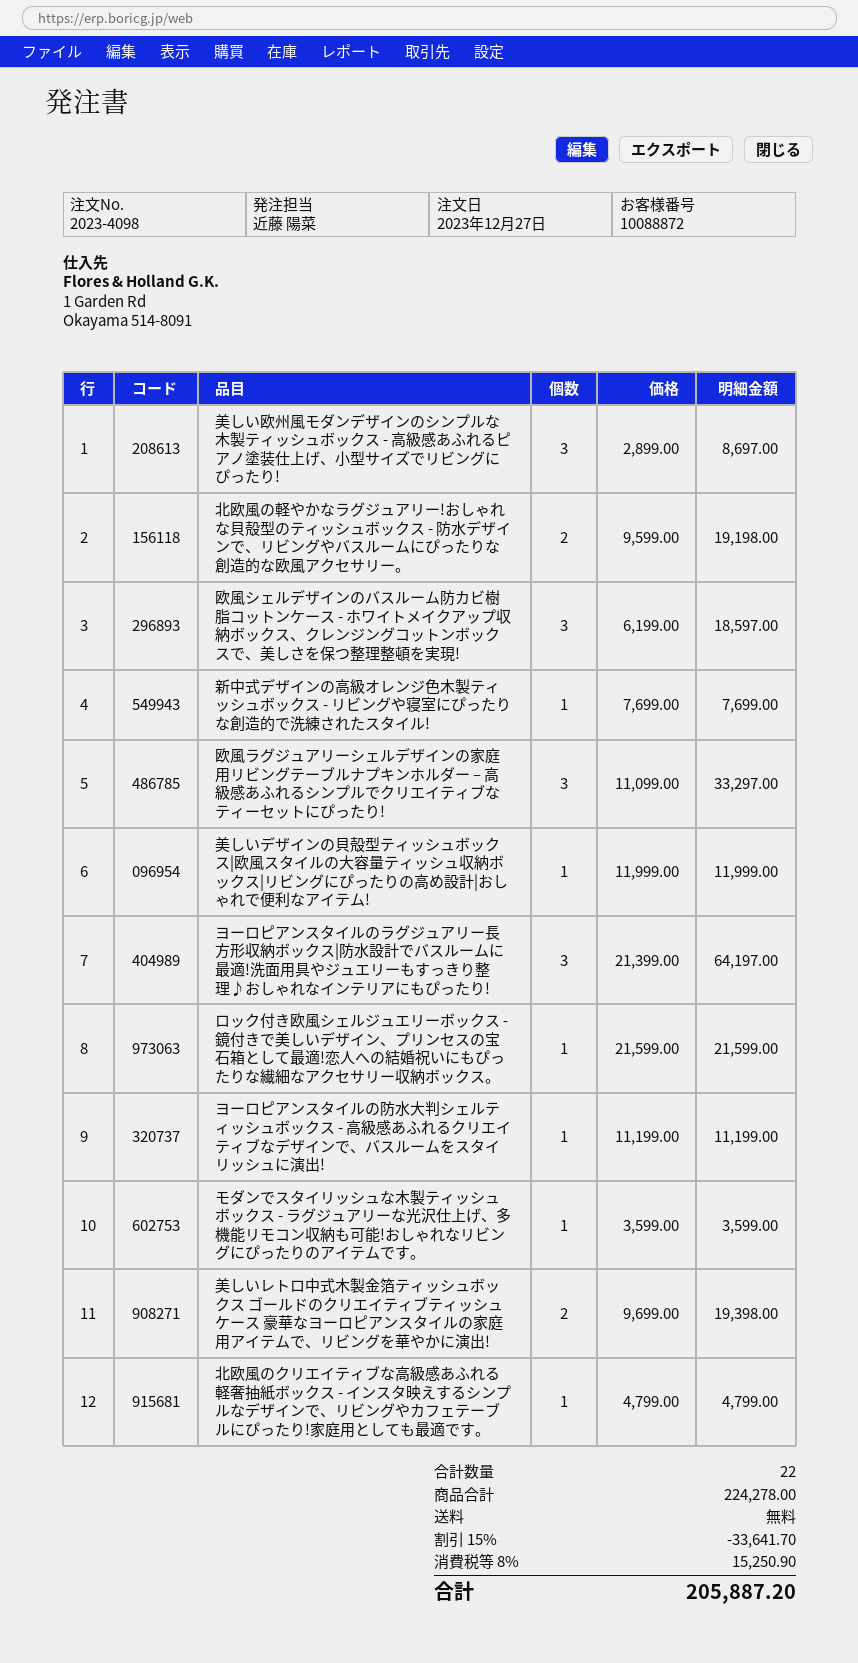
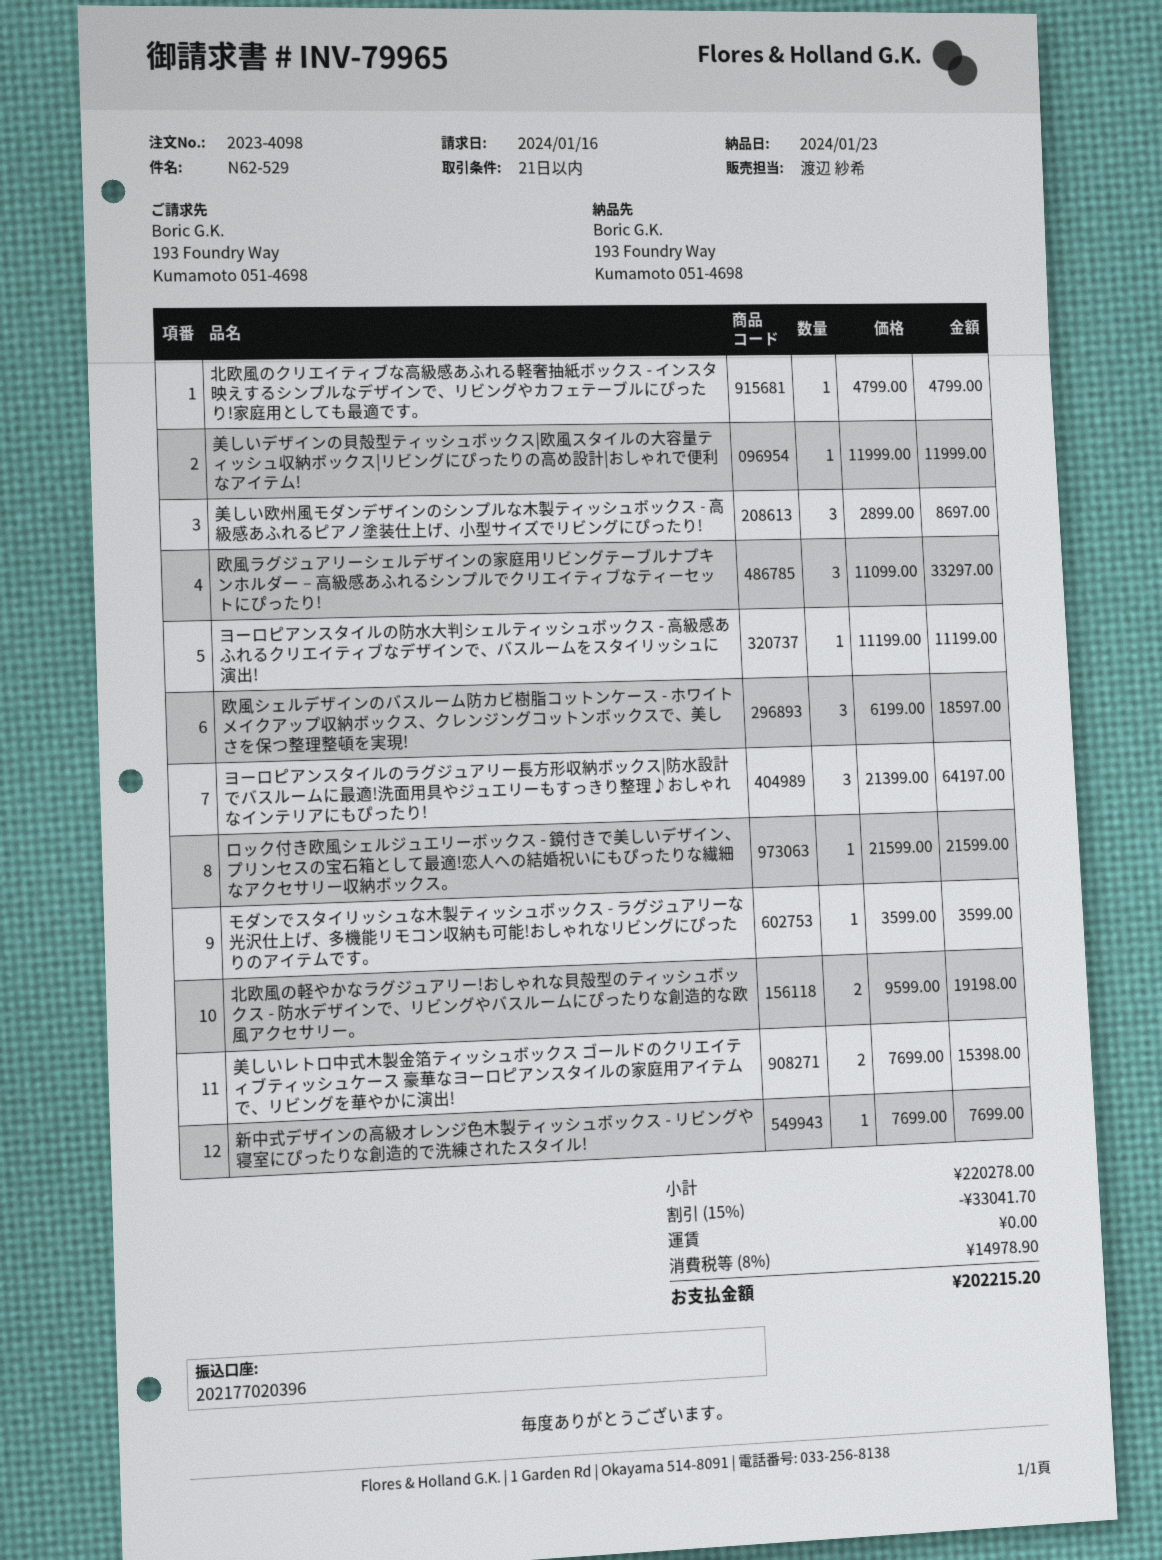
美しいレトロ中式木製金箔ティッシュボックス ゴールドのクリエイティブティッシュケース 豪華なヨーロピアンスタイルの家庭用アイテムで、リビングを華やかに演出!: 2 x 9699.00 = 19398.00 -> 2 x 7699.00 = 15398.00
subtotal: 224278.00 -> 220278.00
discount: 15% = 33641.70 -> 15% = 33041.70
tax: 8% = 15250.90 -> 8% = 14978.90
total: 205887.20 -> 202215.20

